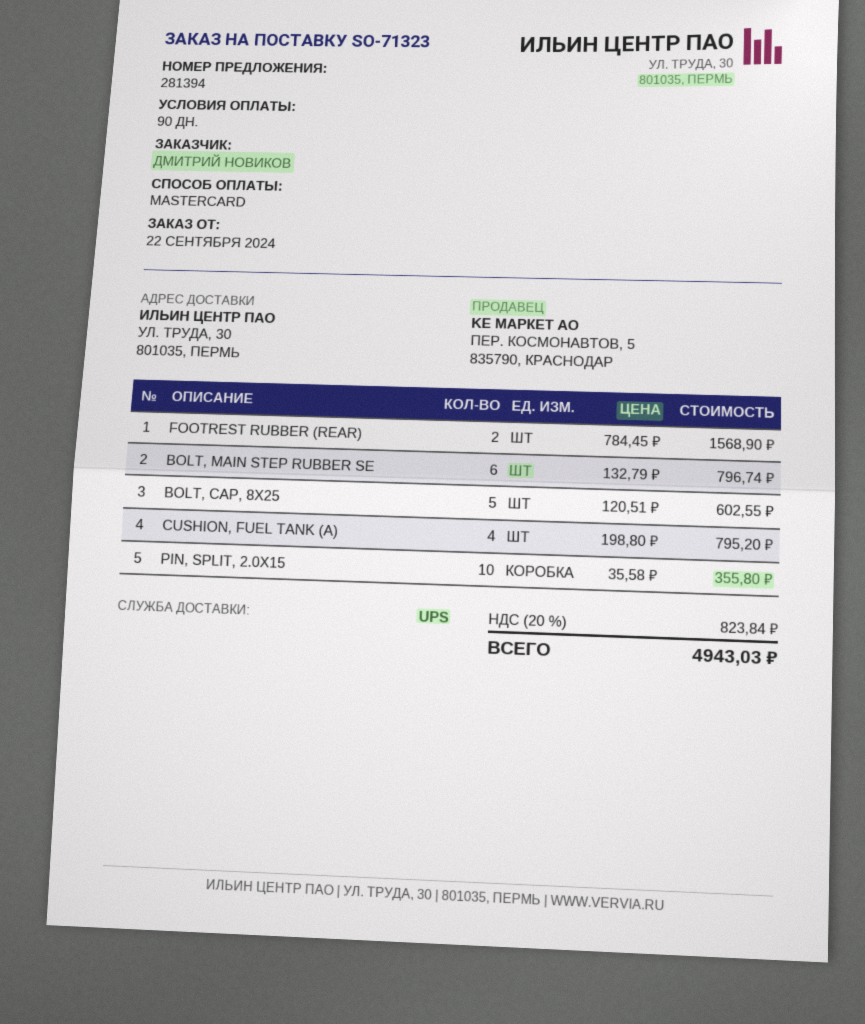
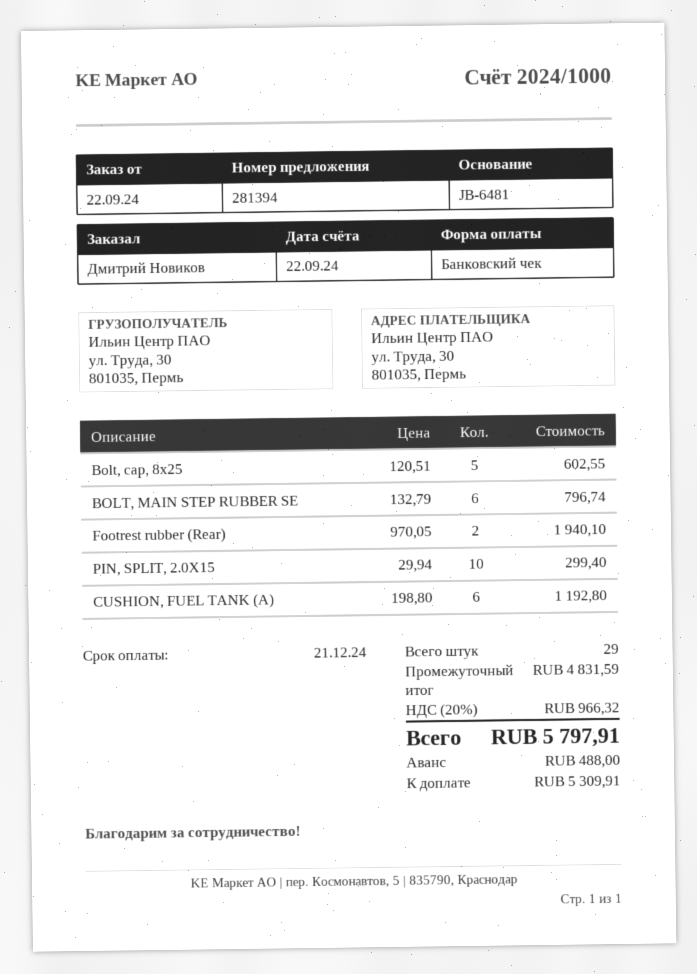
payment method: Mastercard -> cheque
FOOTREST RUBBER (REAR): 2 x 784.45 = 1568.90 -> 2 x 970.05 = 1940.10
CUSHION, FUEL TANK (A): 4 x 198.80 = 795.20 -> 6 x 198.80 = 1192.80
PIN, SPLIT, 2.0X15: 10 x 35.58 = 355.80 -> 10 x 29.94 = 299.40
tax: 20% = 823.84 -> 20% = 966.32
total: 4943.03 -> 5797.91

